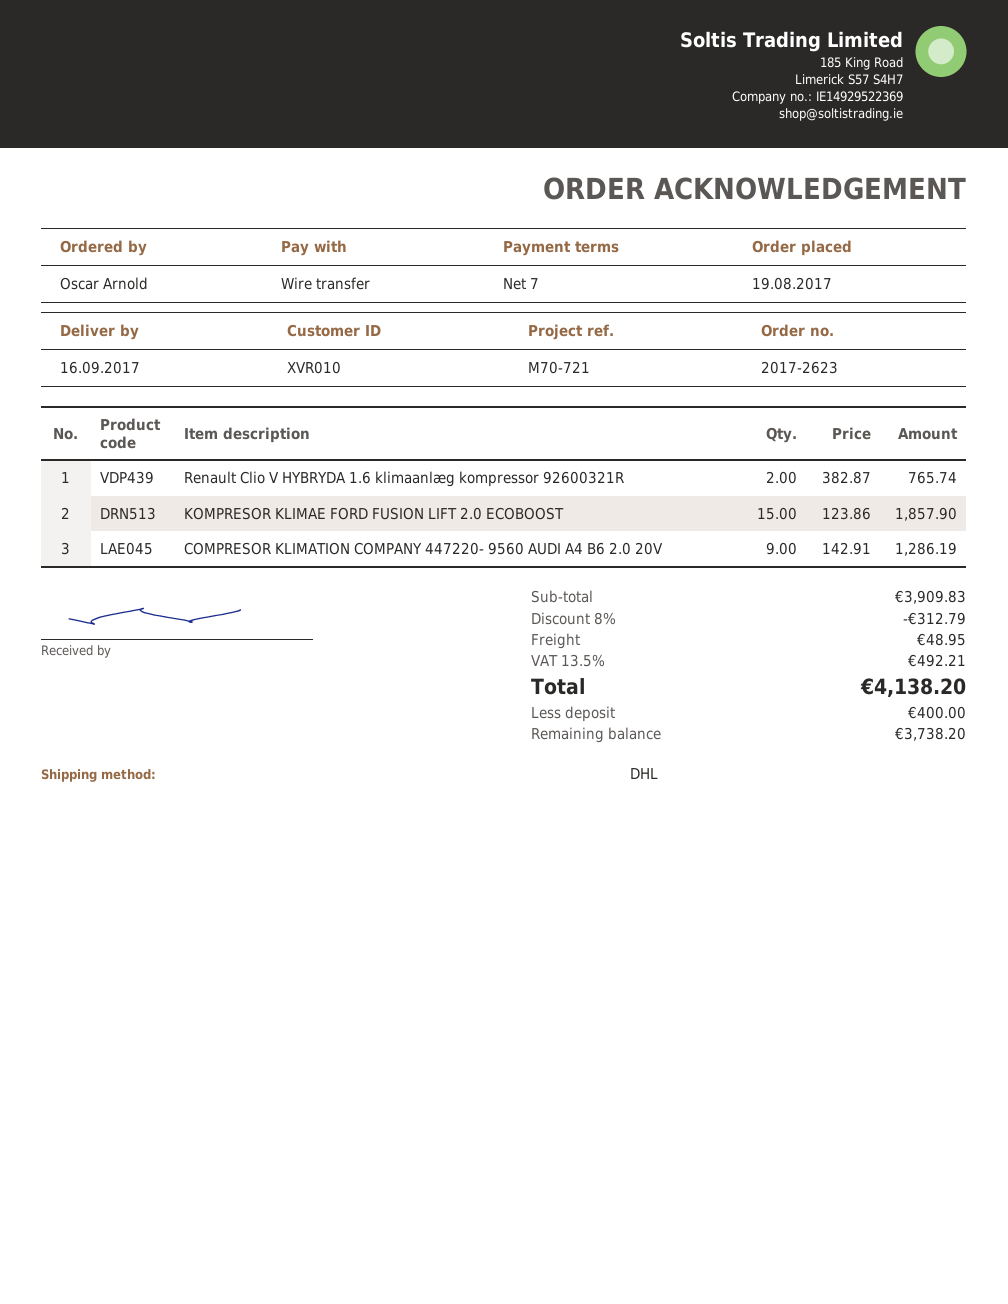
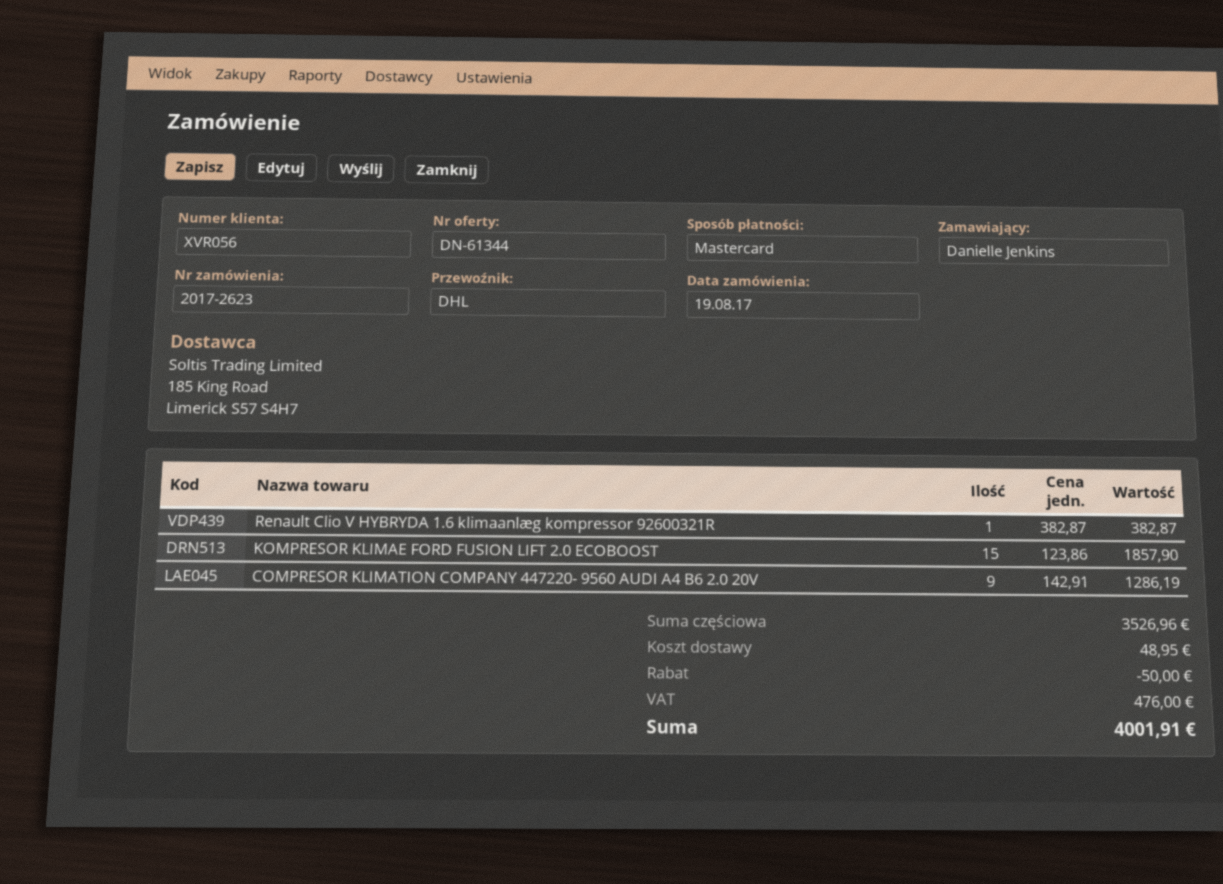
customer number: XVR010 -> XVR056
ordered by: Oscar Arnold -> Danielle Jenkins
payment method: bank transfer -> Mastercard
Renault Clio V HYBRYDA 1.6 klimaanlæg kompressor 92600321R: 2 x 382.87 = 765.74 -> 1 x 382.87 = 382.87
subtotal: 3909.83 -> 3526.96
discount: 312.79 -> 50.00
tax: 492.21 -> 476.00
total: 4138.20 -> 4001.91

